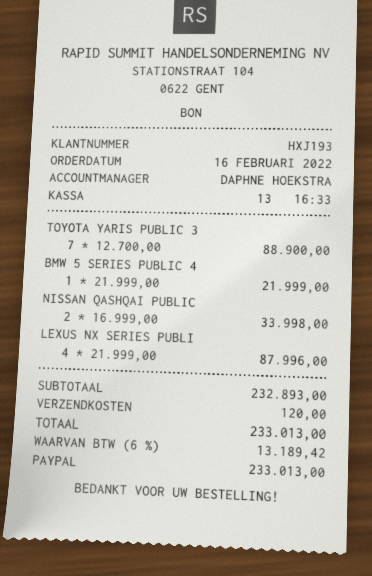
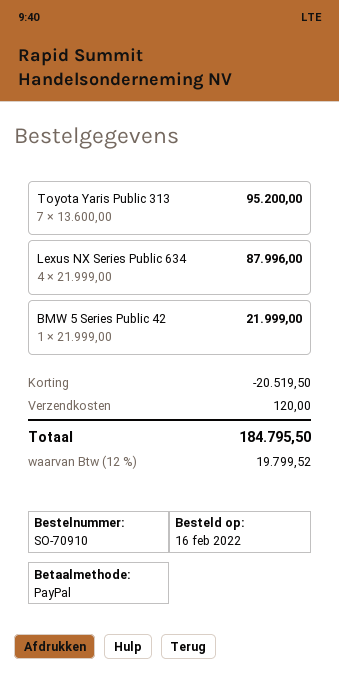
TOYOTA YARIS PUBLIC 3: 7 x 12700.00 = 88900.00 -> 7 x 13600.00 = 95200.00
NISSAN QASHQAI PUBLIC: 2 x 16999.00 = 33998.00 -> none
discount: none -> 20519.50
tax: 6% = 13189.42 -> 12% = 19799.52
total: 233013.00 -> 184795.50

